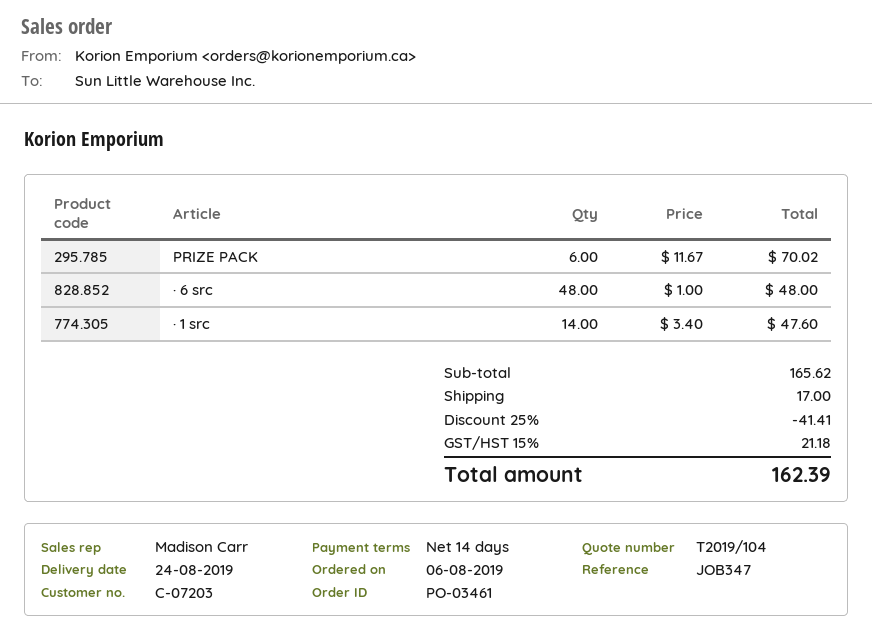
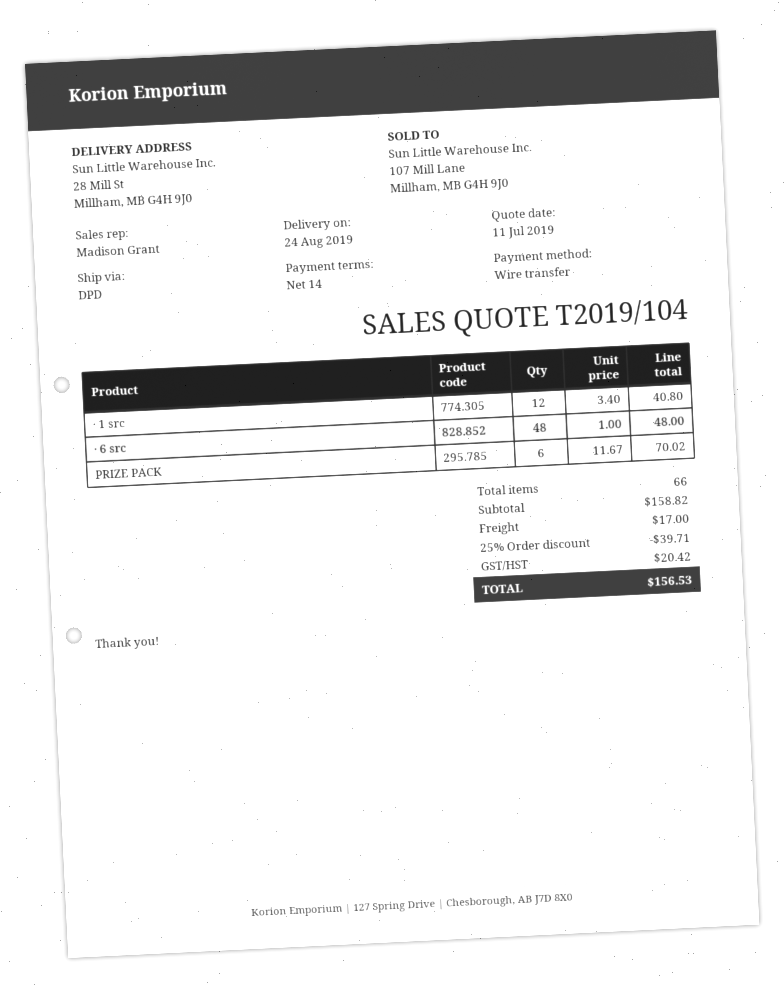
sales rep: Madison Carr -> Madison Grant
· 1 src: 14 x 3.40 = 47.60 -> 12 x 3.40 = 40.80
subtotal: 165.62 -> 158.82
discount: 25% = 41.41 -> 25% = 39.71
tax: 21.18 -> 20.42
total: 162.39 -> 156.53

